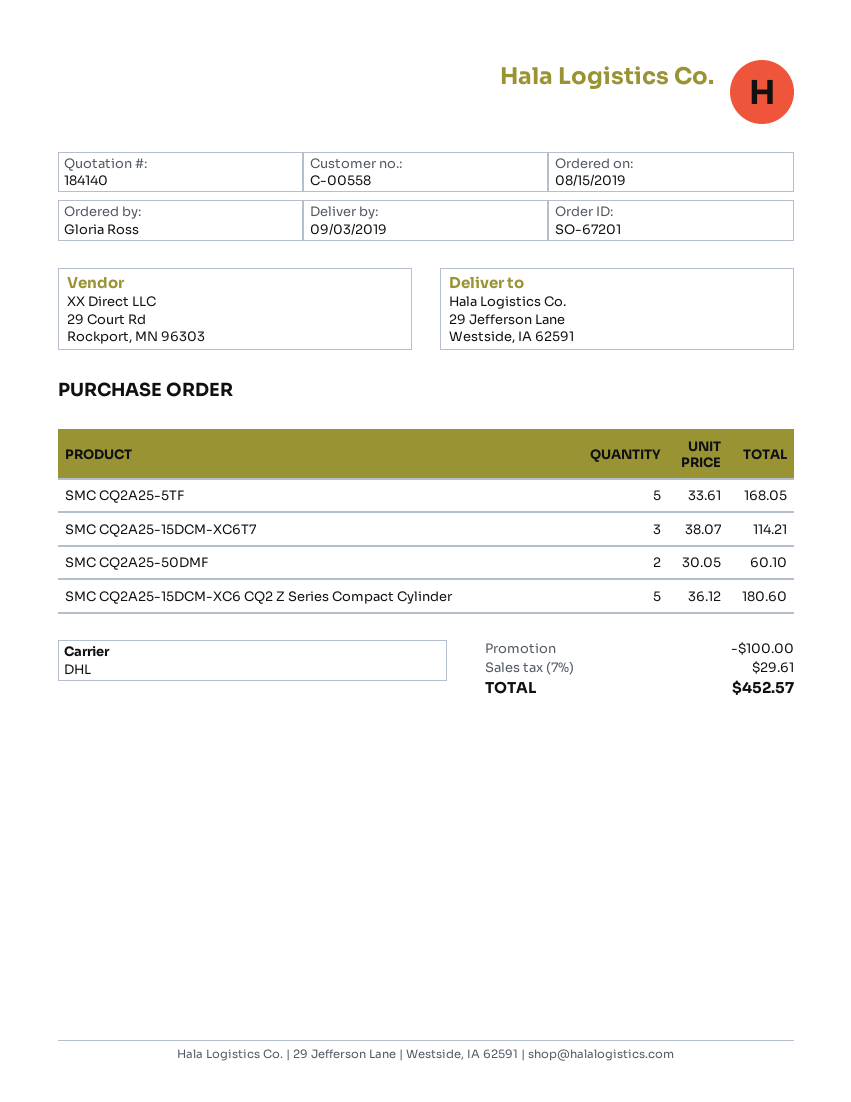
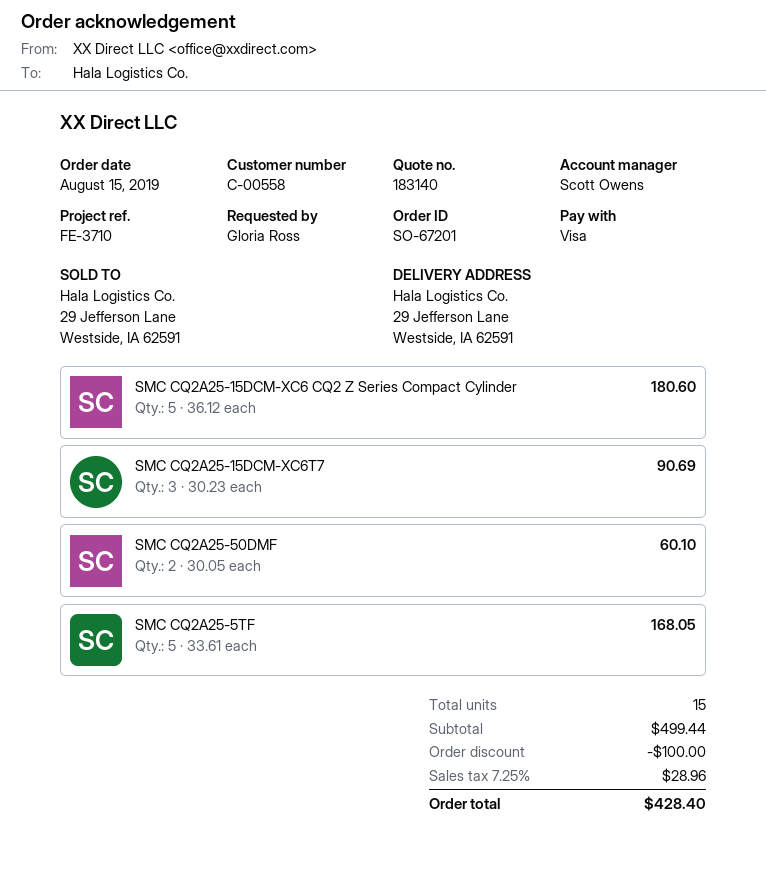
quote number: 184140 -> 183140
SMC CQ2A25-15DCM-XC6T7: 3 x 38.07 = 114.21 -> 3 x 30.23 = 90.69
tax: 7% = 29.61 -> 7.25% = 28.96
total: 452.57 -> 428.40

